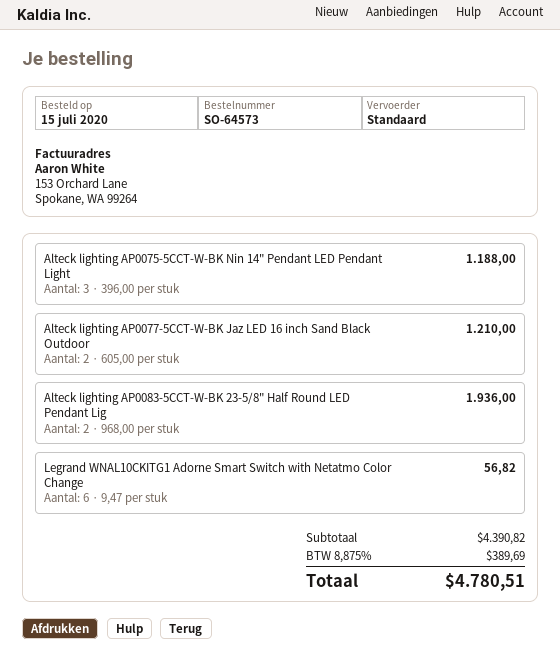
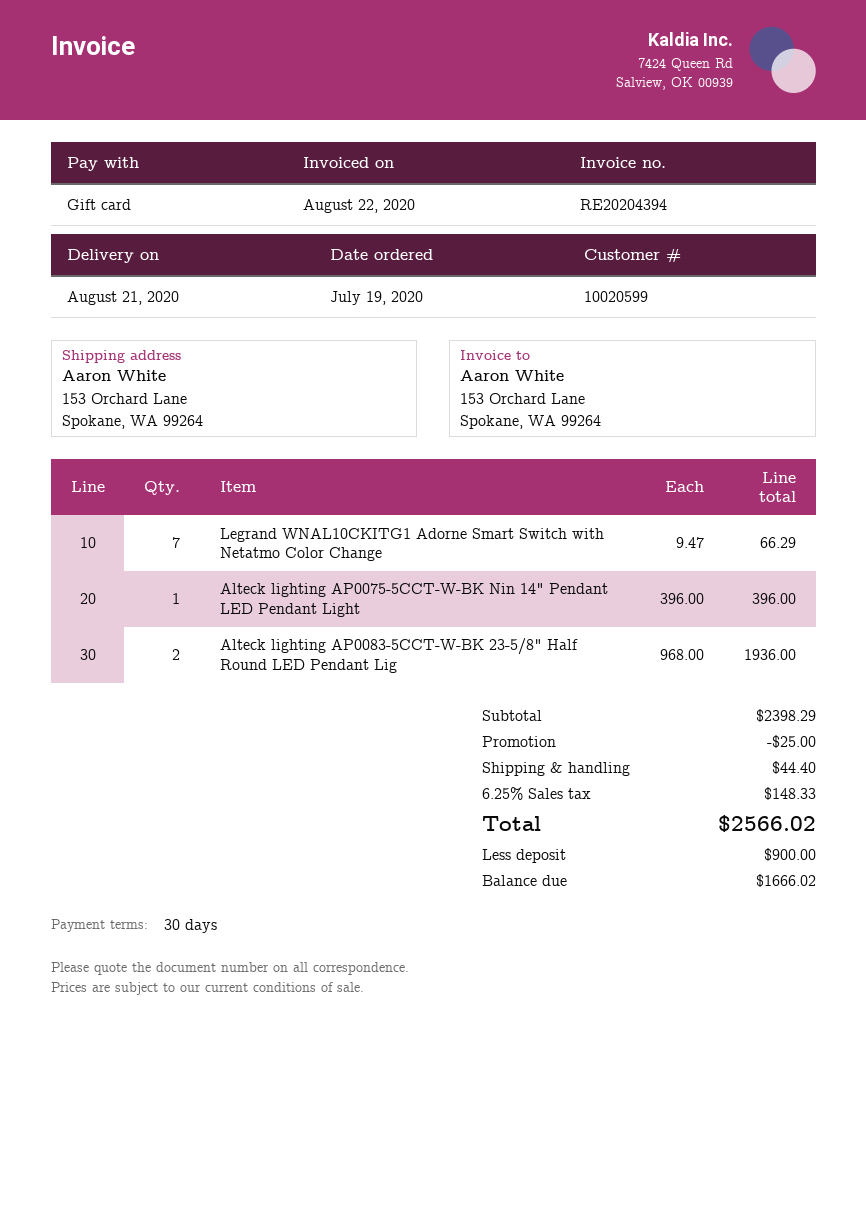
order date: 2020-07-15 -> 2020-07-19
Alteck lighting AP0075-5CCT-W-BK Nin 14" Pendant LED Pendant Light: 3 x 396.00 = 1188.00 -> 1 x 396.00 = 396.00
Alteck lighting AP0077-5CCT-W-BK Jaz LED 16 inch Sand Black Outdoor: 2 x 605.00 = 1210.00 -> none
Legrand WNAL10CKITG1 Adorne Smart Switch with Netatmo Color Change: 6 x 9.47 = 56.82 -> 7 x 9.47 = 66.29
subtotal: 4390.82 -> 2398.29
discount: none -> 25.00
shipping: none -> 44.40
tax: 8.875% = 389.69 -> 6.25% = 148.33
total: 4780.51 -> 2566.02

